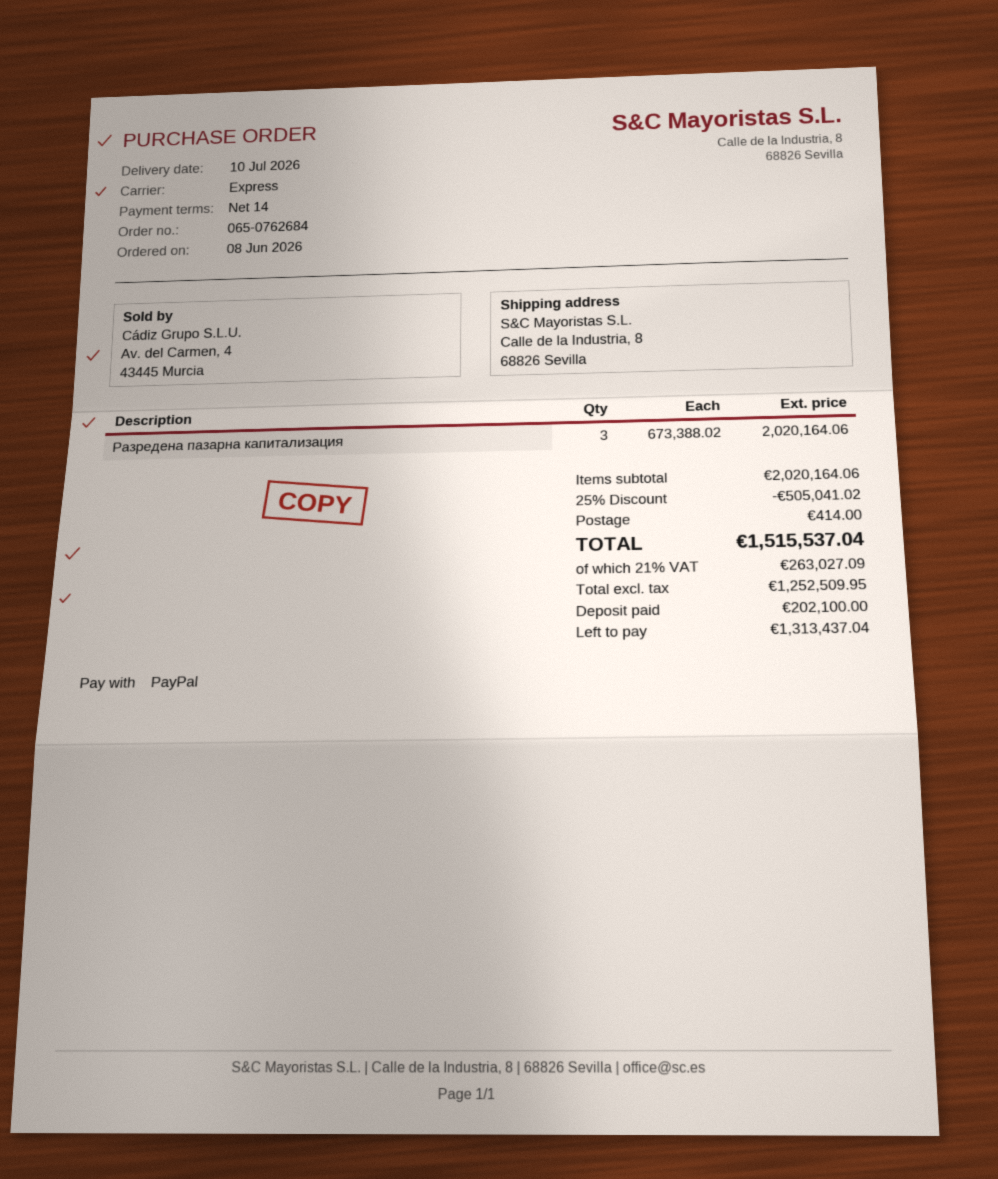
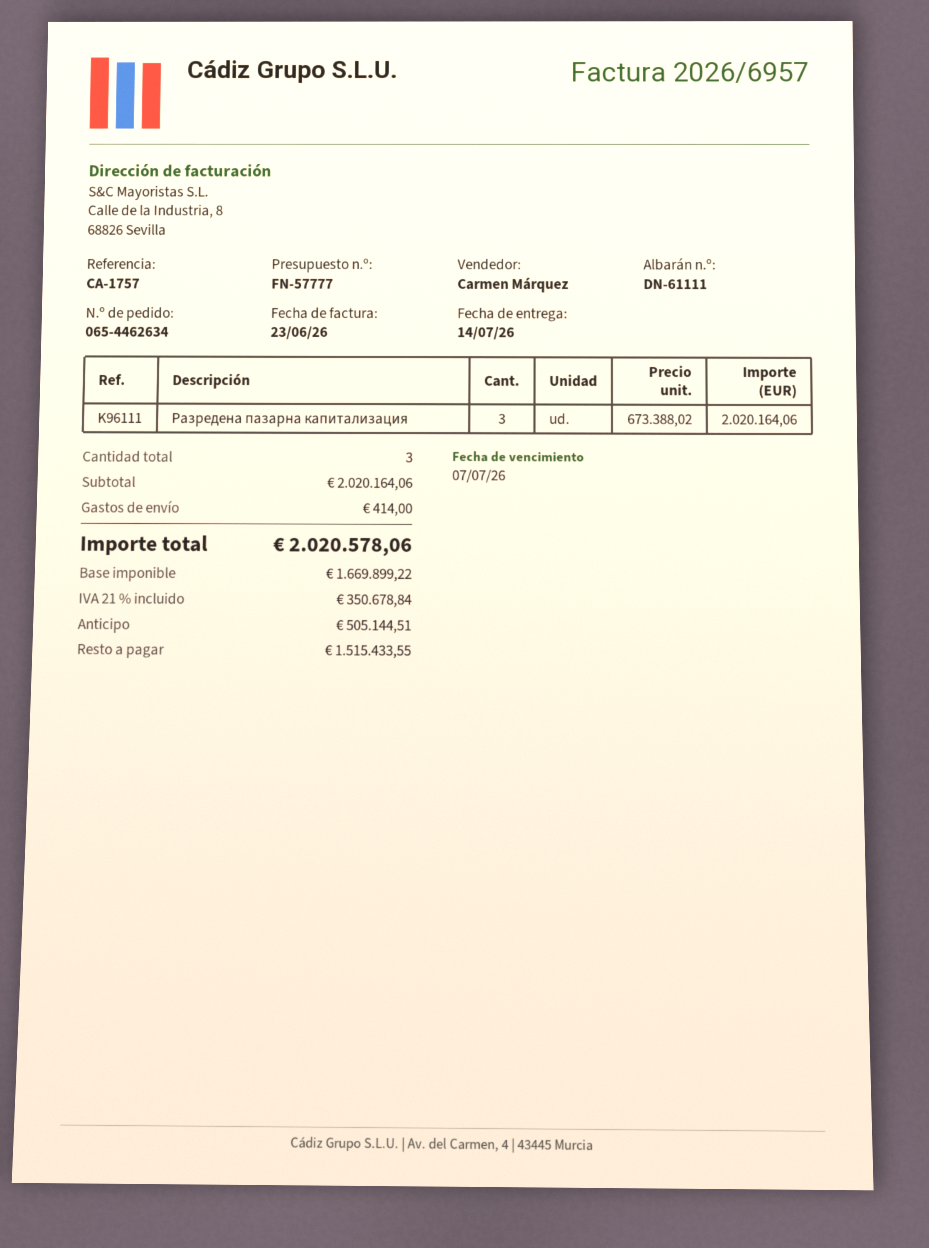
order number: 065-0762684 -> 065-4462634
delivery date: 2026-07-10 -> 2026-07-14
discount: 25% = 505041.02 -> none
net: 1252509.95 -> 1669899.22
tax: 21% = 263027.09 -> 21% = 350678.84
total: 1515537.04 -> 2020578.06
deposit: 202100.00 -> 505144.51
balance: 1313437.04 -> 1515433.55

